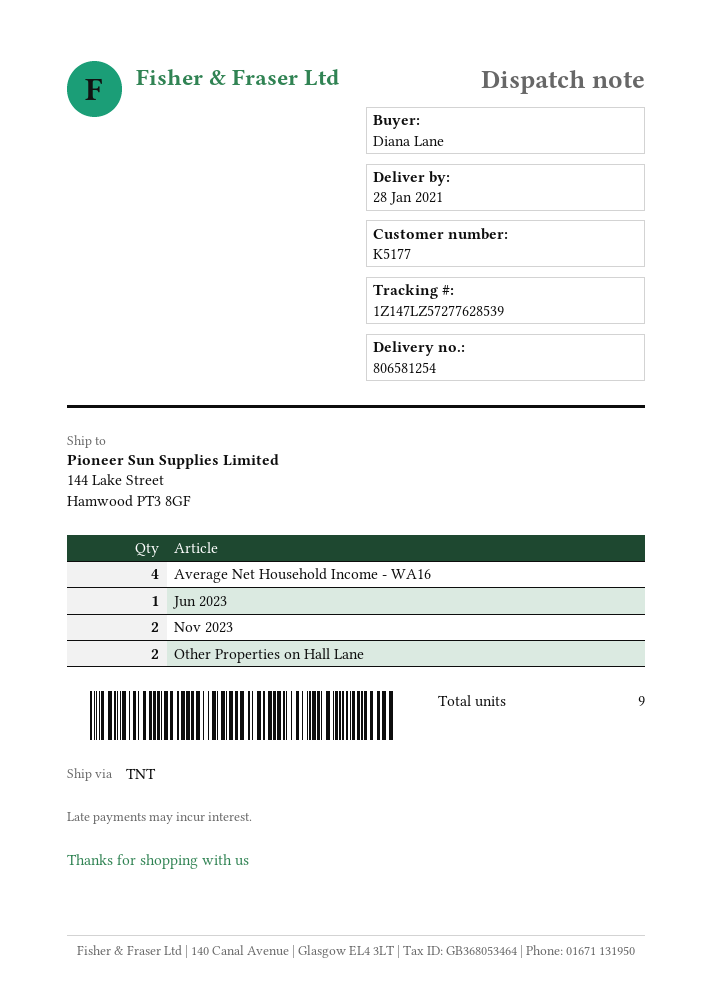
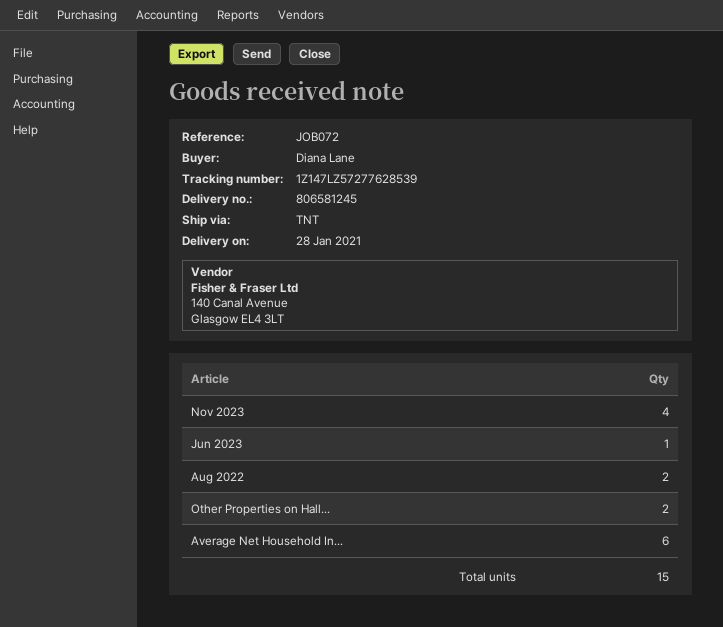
delivery note number: 806581254 -> 806581245
Average Net Household Income - WA16: 4 -> 6
Nov 2023: 2 -> 4
Aug 2022: none -> 2
total quantity: 9 -> 15

